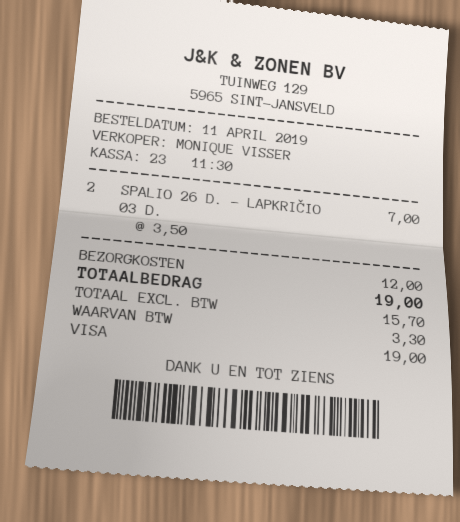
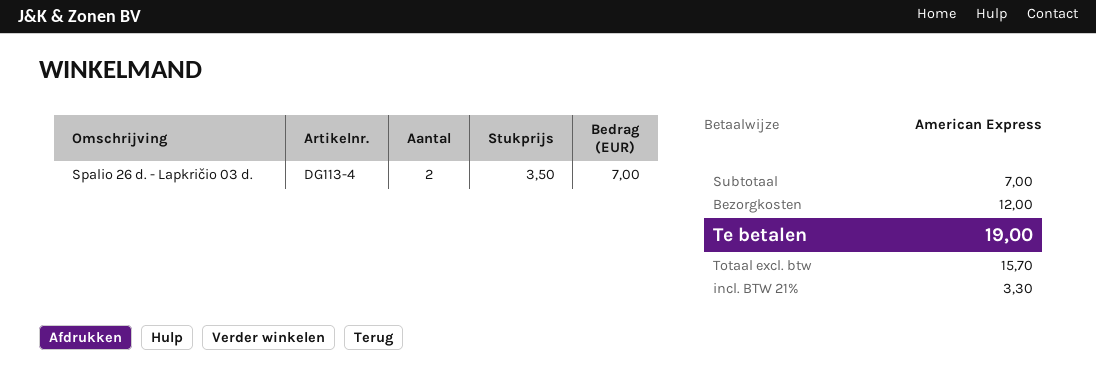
payment method: Visa -> American Express

